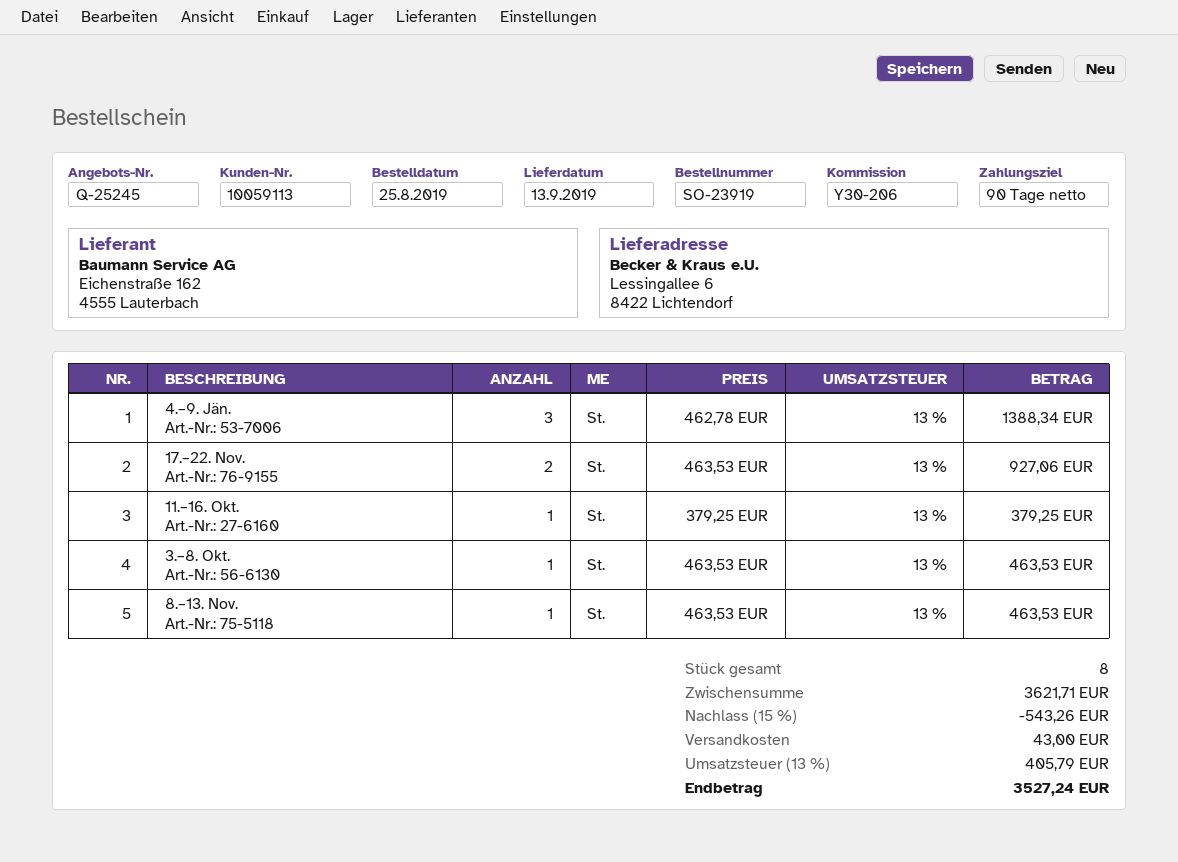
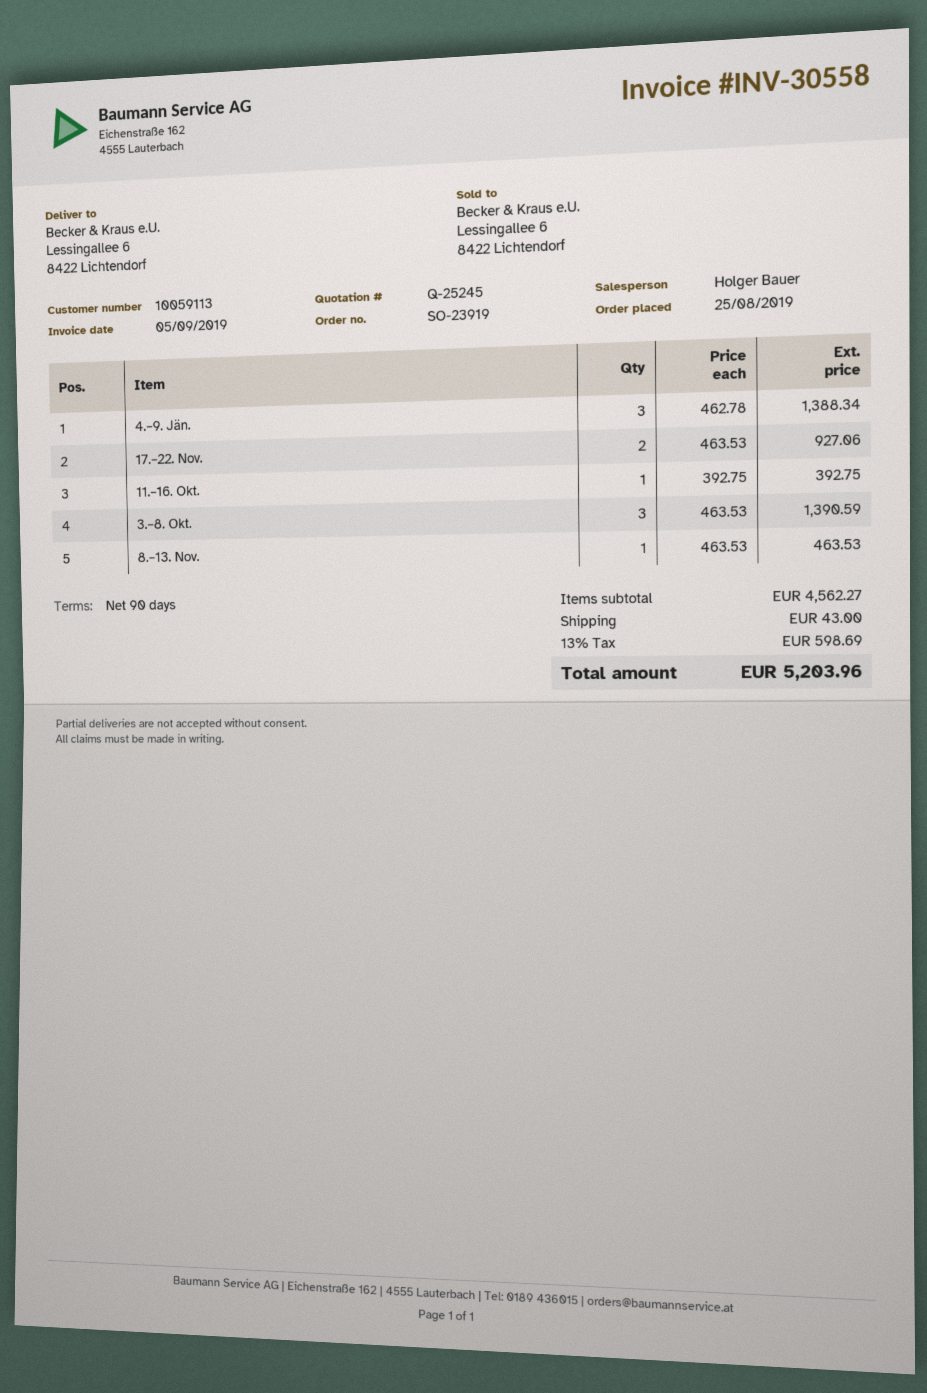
11.–16. Okt.: 1 x 379.25 = 379.25 -> 1 x 392.75 = 392.75
3.–8. Okt.: 1 x 463.53 = 463.53 -> 3 x 463.53 = 1390.59
subtotal: 3621.71 -> 4562.27
discount: 15% = 543.26 -> none
tax: 13% = 405.79 -> 13% = 598.69
total: 3527.24 -> 5203.96

